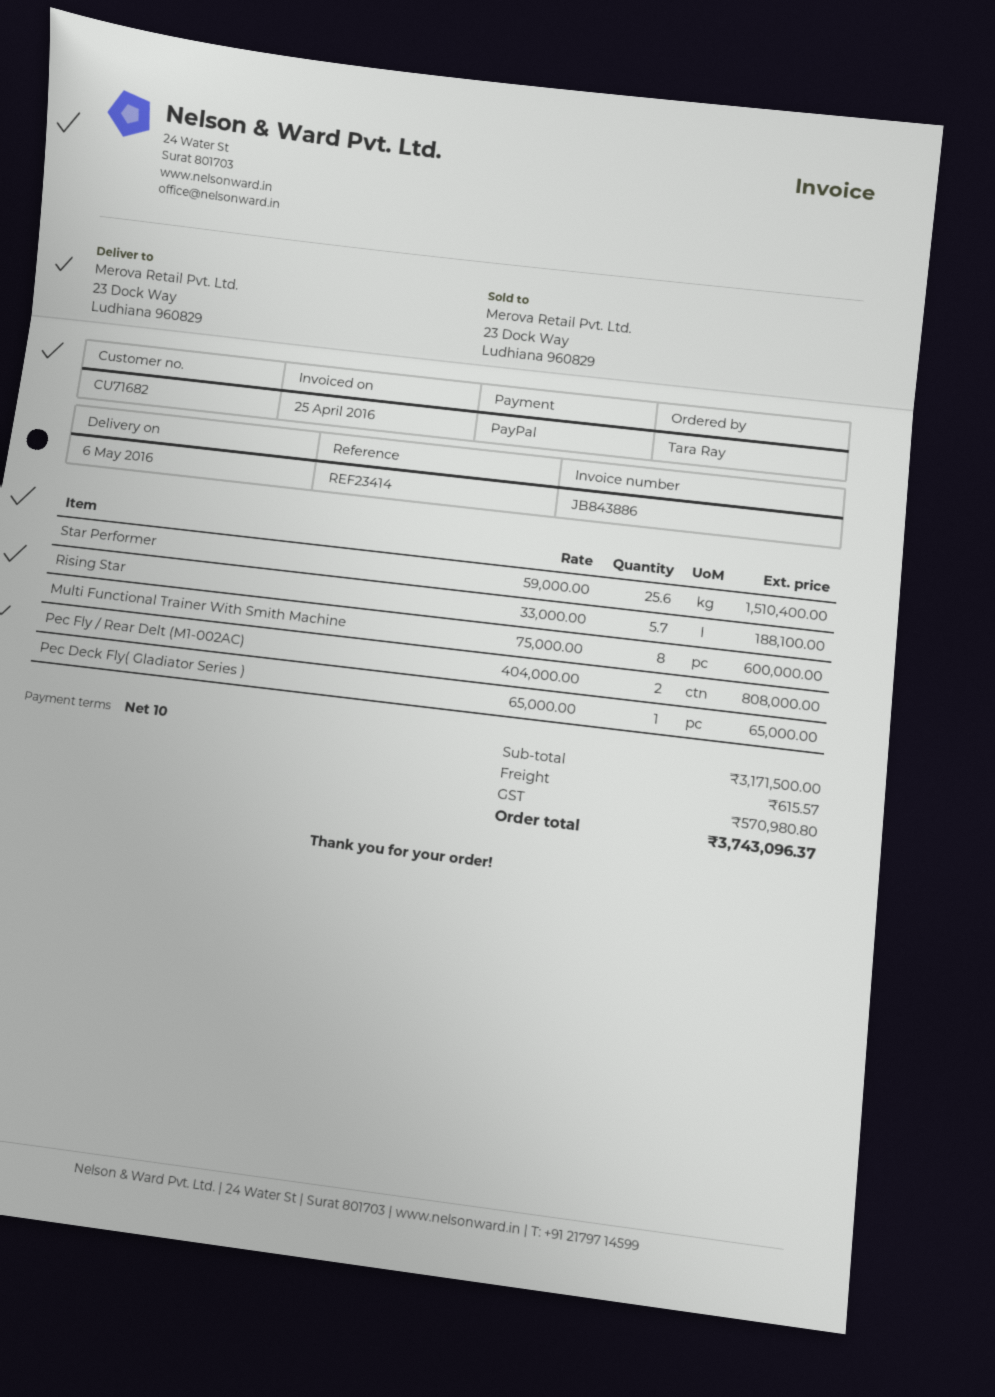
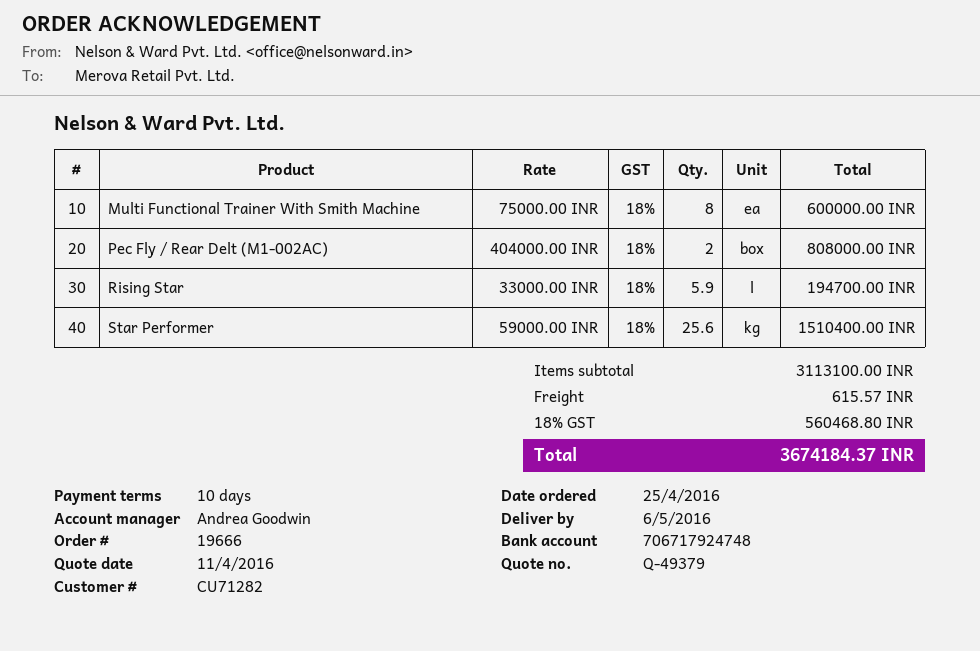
customer number: CU71682 -> CU71282
Rising Star: 5.7 x 33000.00 = 188100.00 -> 5.9 x 33000.00 = 194700.00
Pec Deck Fly( Gladiator Series ): 1 x 65000.00 = 65000.00 -> none
subtotal: 3171500.00 -> 3113100.00
tax: 570980.80 -> 560468.80
total: 3743096.37 -> 3674184.37

